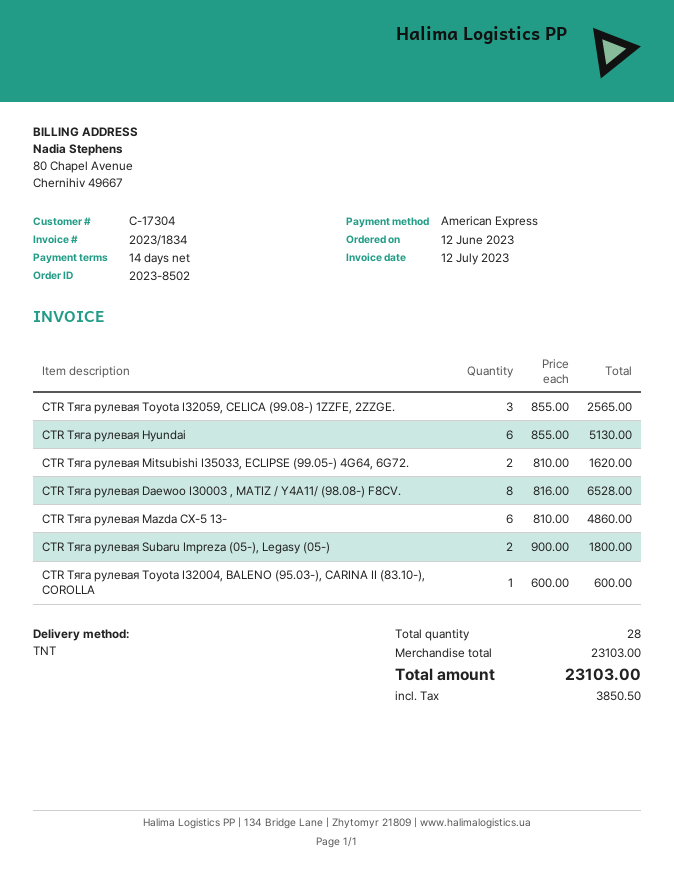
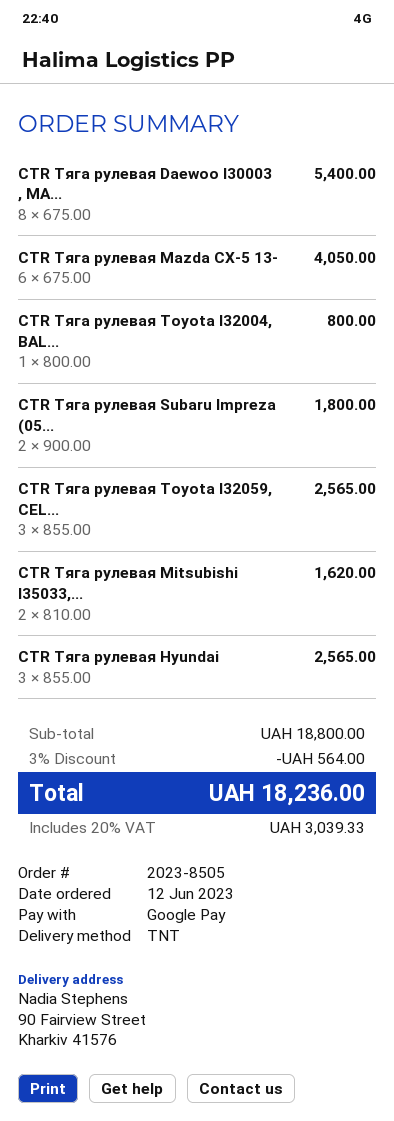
order number: 2023-8502 -> 2023-8505
payment method: American Express -> Google Pay
CTR Тяга рулевая Hyundai: 6 x 855.00 = 5130.00 -> 3 x 855.00 = 2565.00
CTR Тяга рулевая Daewoo I30003 , MATIZ / Y4A11/ (98.08-) F8CV.: 8 x 816.00 = 6528.00 -> 8 x 675.00 = 5400.00
CTR Тяга рулевая Mazda CX-5 13-: 6 x 810.00 = 4860.00 -> 6 x 675.00 = 4050.00
CTR Тяга рулевая Toyota I32004, BALENO (95.03-), CARINA II (83.10-), COROLLA: 1 x 600.00 = 600.00 -> 1 x 800.00 = 800.00
subtotal: 23103.00 -> 18800.00
discount: none -> 3% = 564.00
tax: 3850.50 -> 3039.33
total: 23103.00 -> 18236.00

